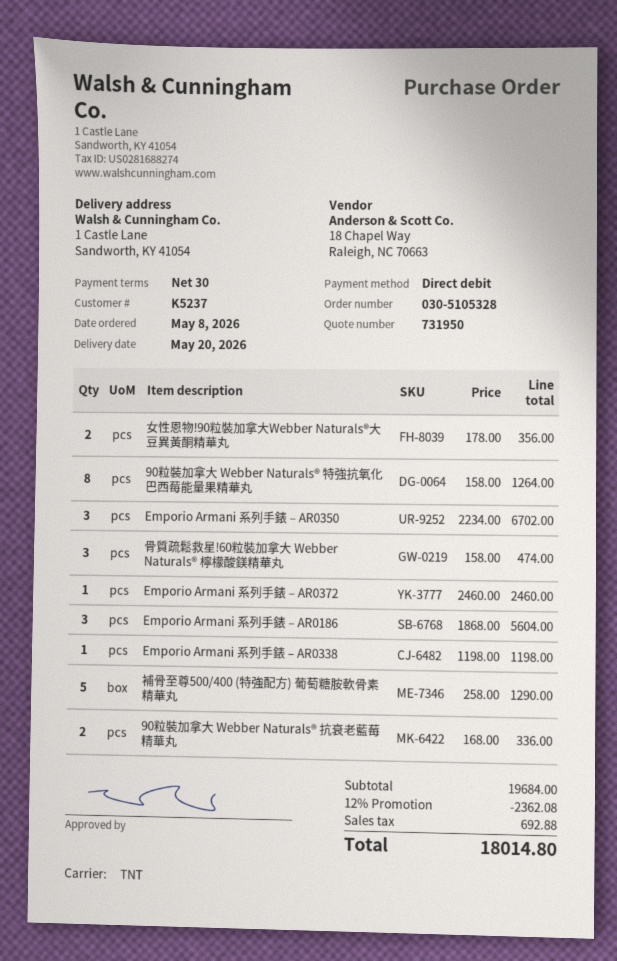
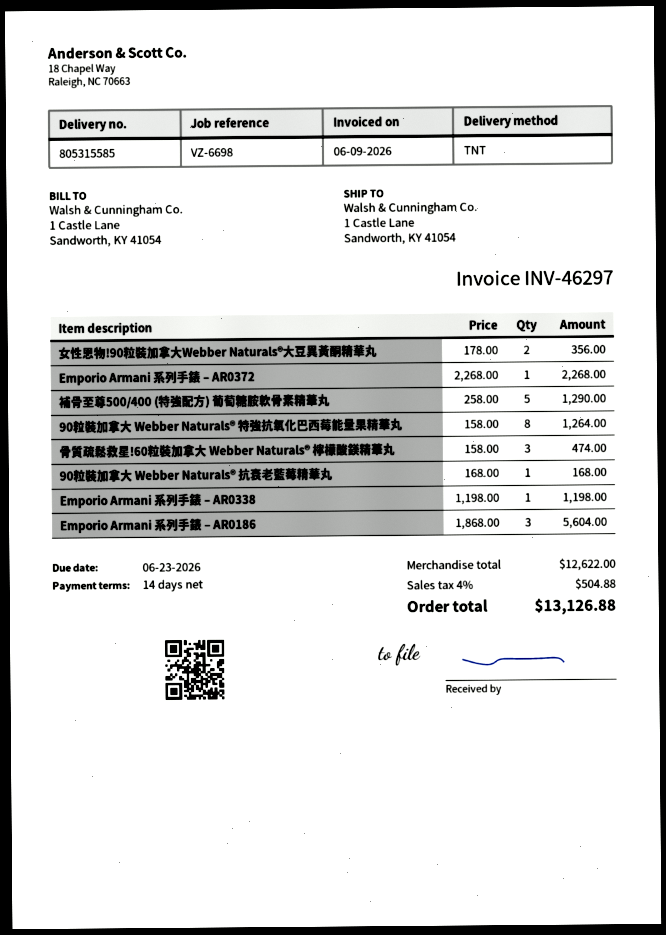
payment terms: 30 days -> 14 days
Emporio Armani 系列手錶 – AR0350: 3 x 2234.00 = 6702.00 -> none
Emporio Armani 系列手錶 – AR0372: 1 x 2460.00 = 2460.00 -> 1 x 2268.00 = 2268.00
90粒裝加拿大 Webber Naturals® 抗衰老藍莓精華丸: 2 x 168.00 = 336.00 -> 1 x 168.00 = 168.00
subtotal: 19684.00 -> 12622.00
discount: 12% = 2362.08 -> none
tax: 692.88 -> 504.88
total: 18014.80 -> 13126.88

